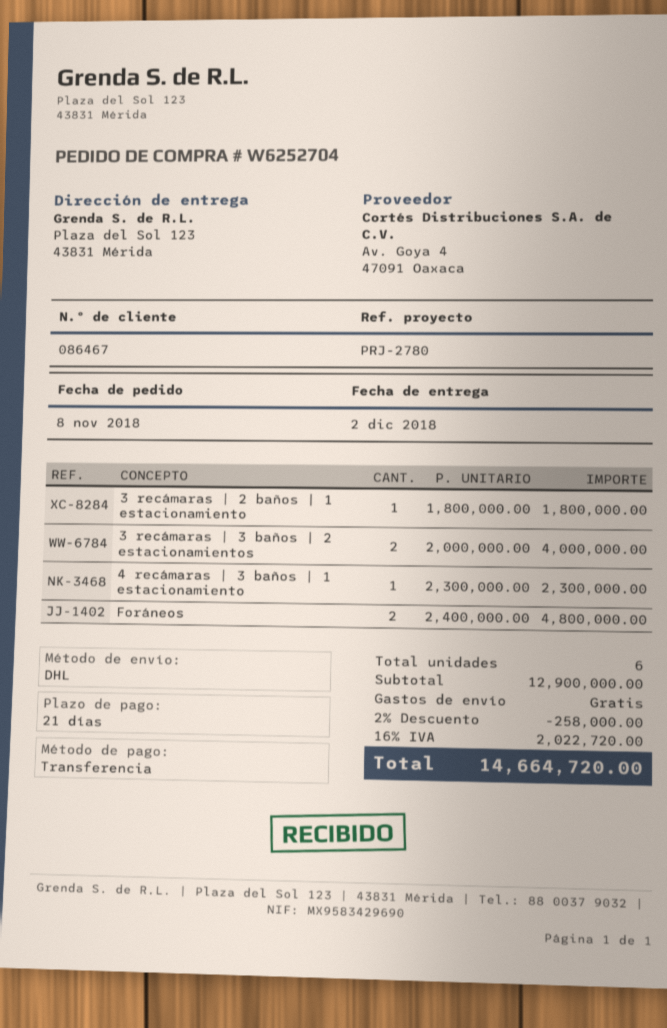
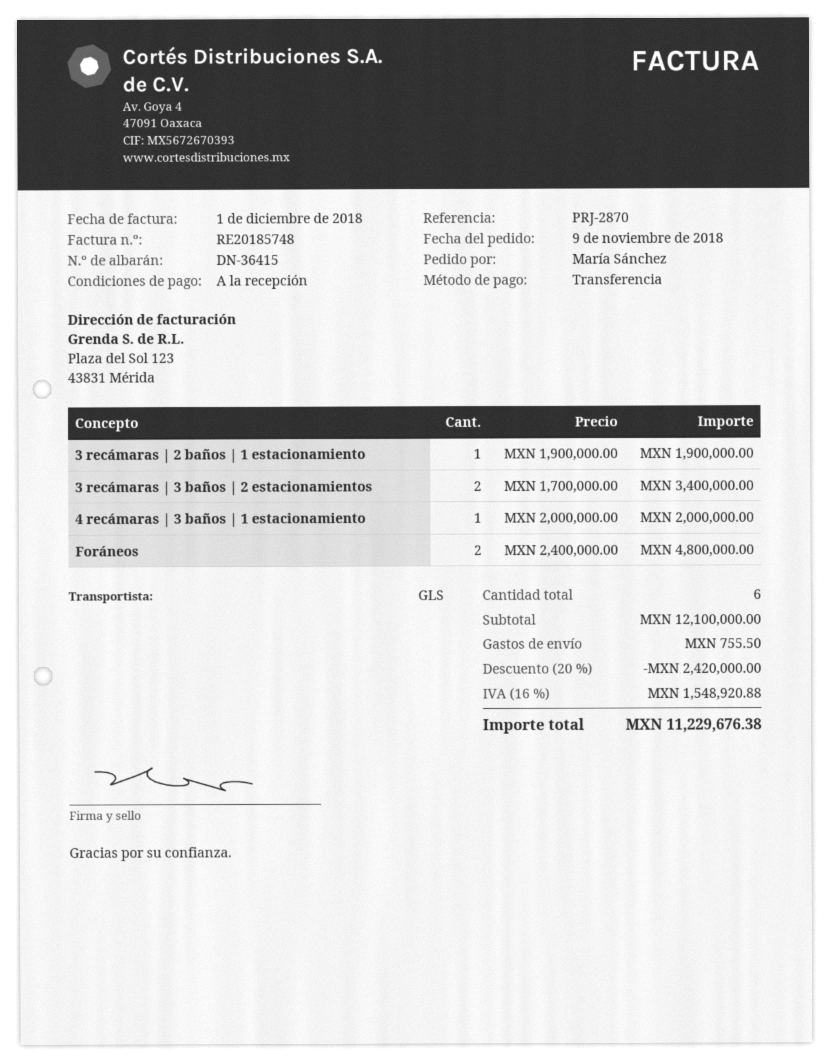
order date: 2018-11-08 -> 2018-11-09
payment terms: 21 days -> on receipt
reference: PRJ-2780 -> PRJ-2870
shipping method: DHL -> GLS
3 recámaras | 2 baños | 1 estacionamiento: 1 x 1800000.00 = 1800000.00 -> 1 x 1900000.00 = 1900000.00
3 recámaras | 3 baños | 2 estacionamientos: 2 x 2000000.00 = 4000000.00 -> 2 x 1700000.00 = 3400000.00
4 recámaras | 3 baños | 1 estacionamiento: 1 x 2300000.00 = 2300000.00 -> 1 x 2000000.00 = 2000000.00
subtotal: 12900000.00 -> 12100000.00
discount: 2% = 258000.00 -> 20% = 2420000.00
shipping: 0.00 -> 755.50
tax: 16% = 2022720.00 -> 16% = 1548920.88
total: 14664720.00 -> 11229676.38

